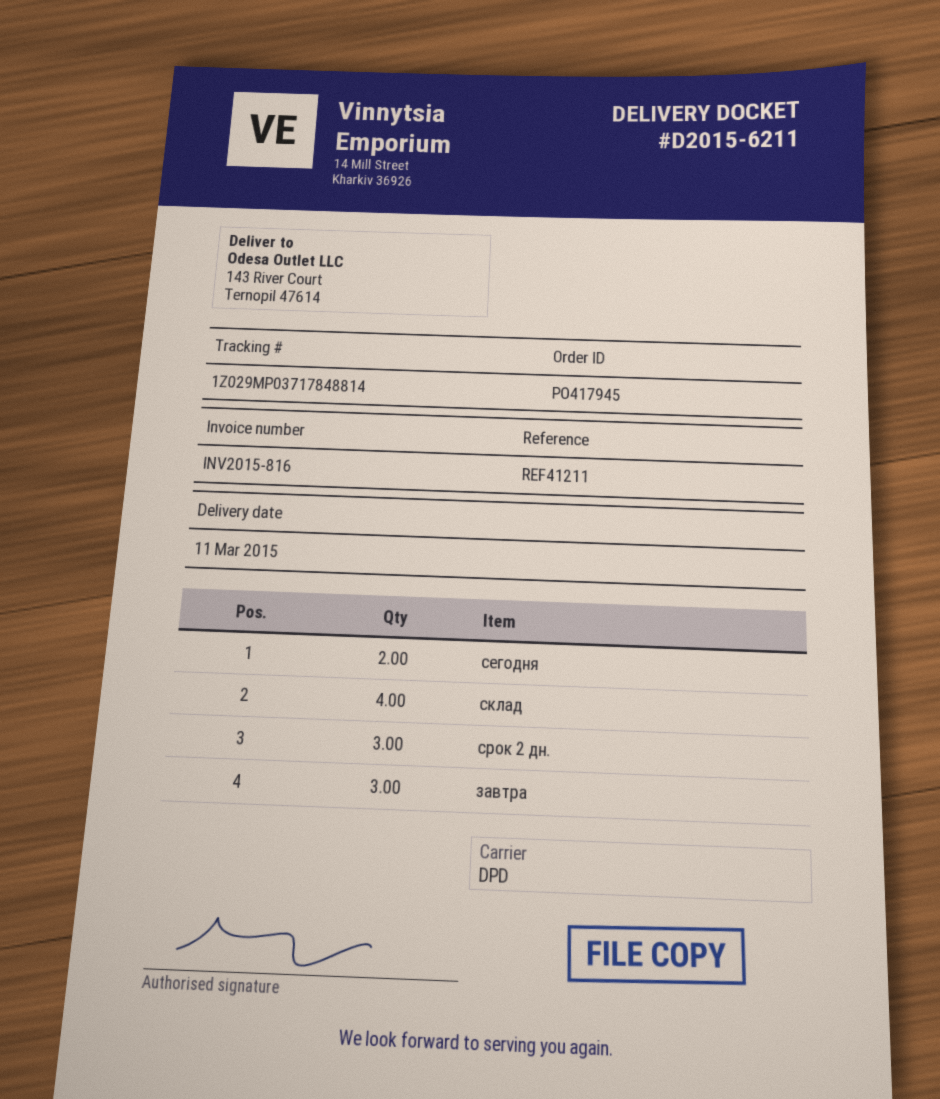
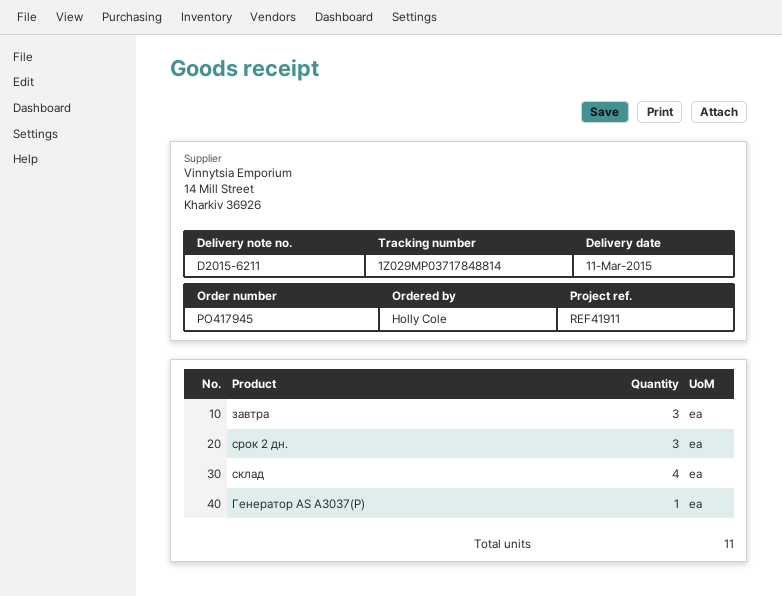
reference: REF41211 -> REF41911
сегодня: 2 -> none
Генератор AS A3037(P): none -> 1

